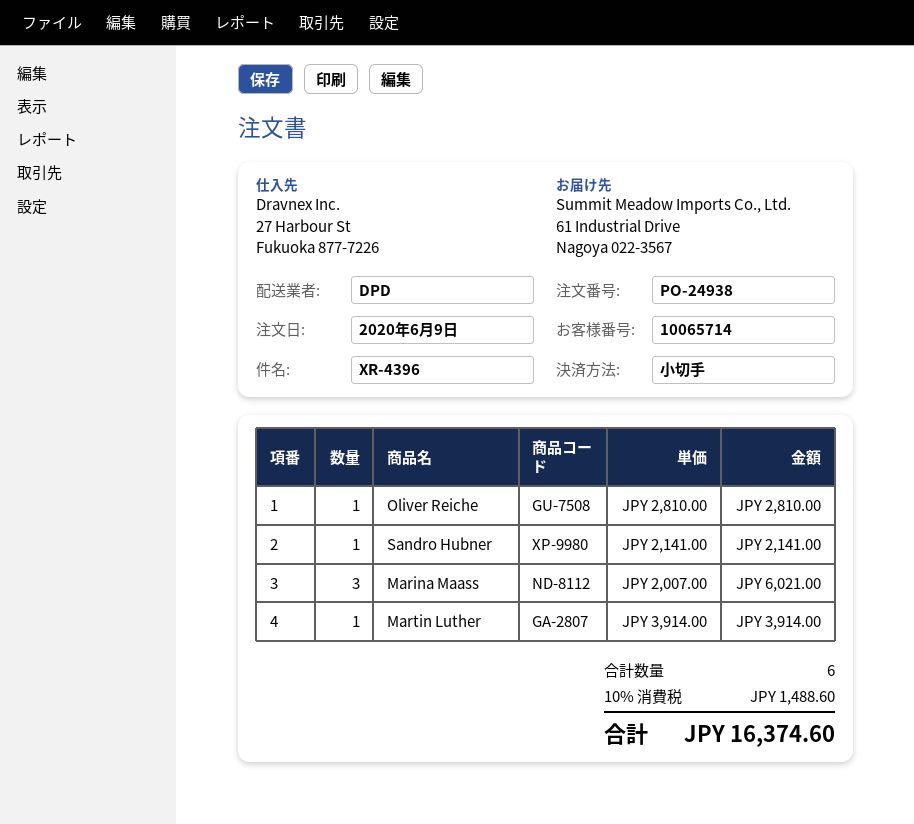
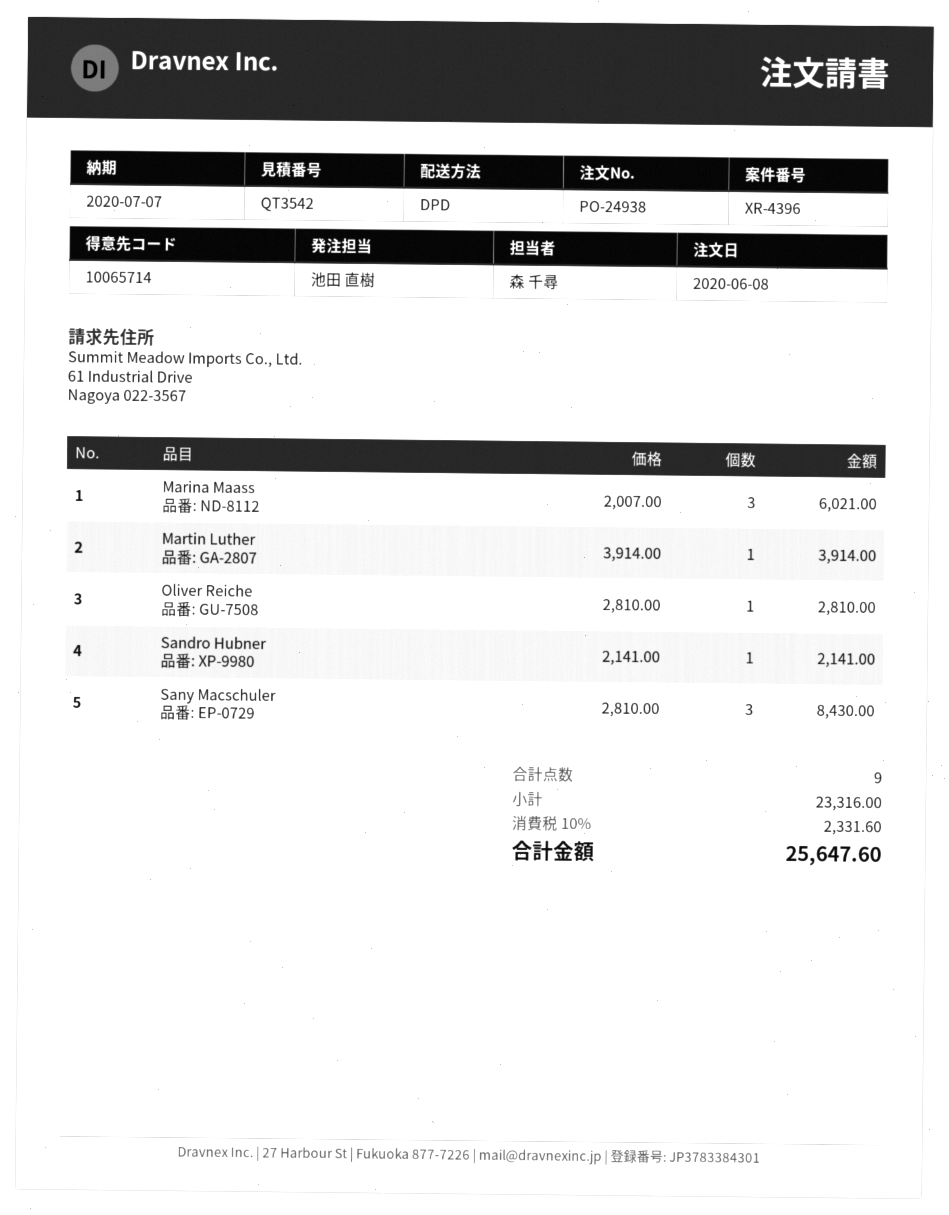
order date: 2020-06-09 -> 2020-06-08
Sany Macschuler: none -> 3 x 2810.00 = 8430.00
total quantity: 6 -> 9
tax: 10% = 1488.60 -> 10% = 2331.60
total: 16374.60 -> 25647.60

